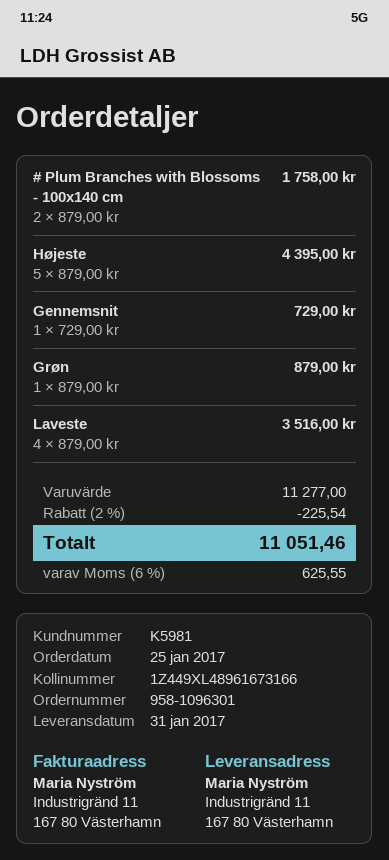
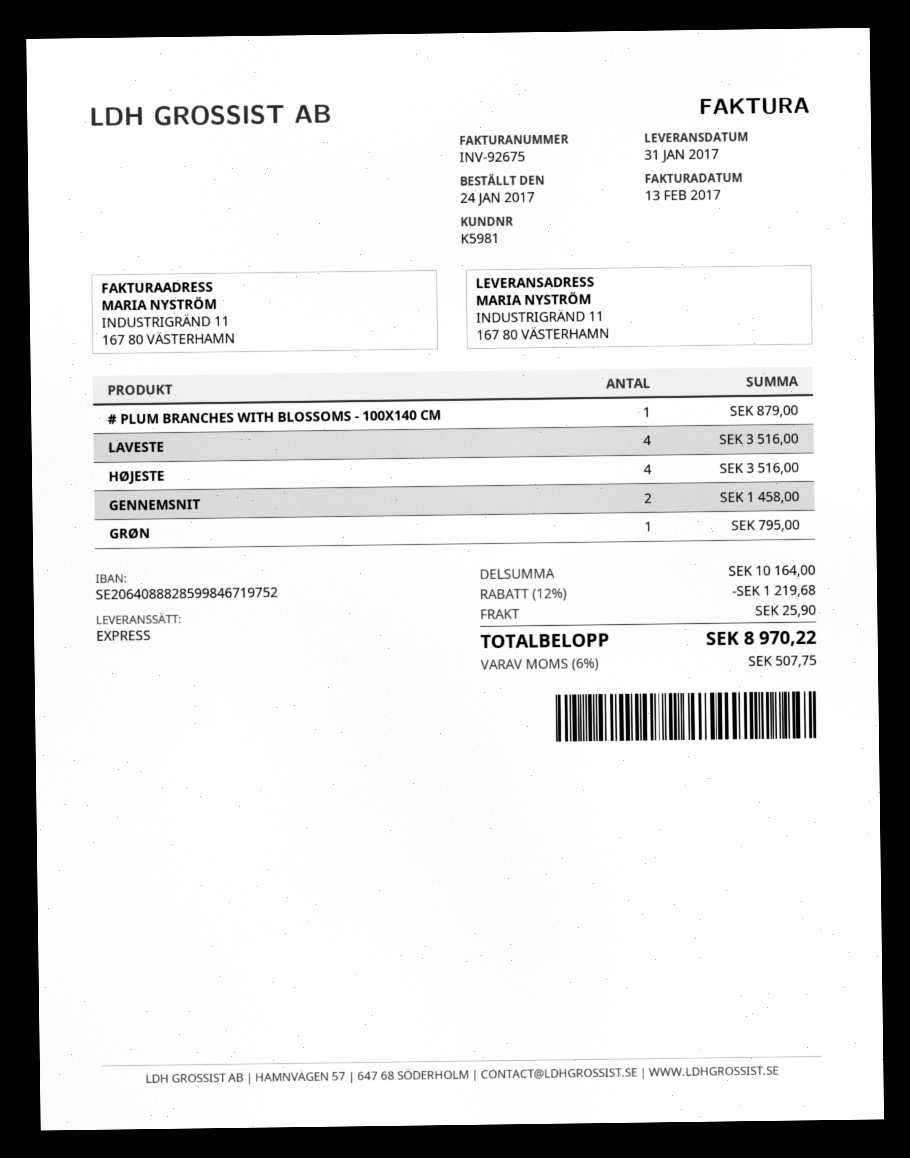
order date: 2017-01-25 -> 2017-01-24
# Plum Branches with Blossoms - 100x140 cm: 2 for 1758.00 -> 1 for 879.00
Højeste: 5 for 4395.00 -> 4 for 3516.00
Gennemsnit: 1 for 729.00 -> 2 for 1458.00
Grøn: 1 for 879.00 -> 1 for 795.00
subtotal: 11277.00 -> 10164.00
discount: 2% = 225.54 -> 12% = 1219.68
shipping: none -> 25.90
tax: 6% = 625.55 -> 6% = 507.75
total: 11051.46 -> 8970.22

